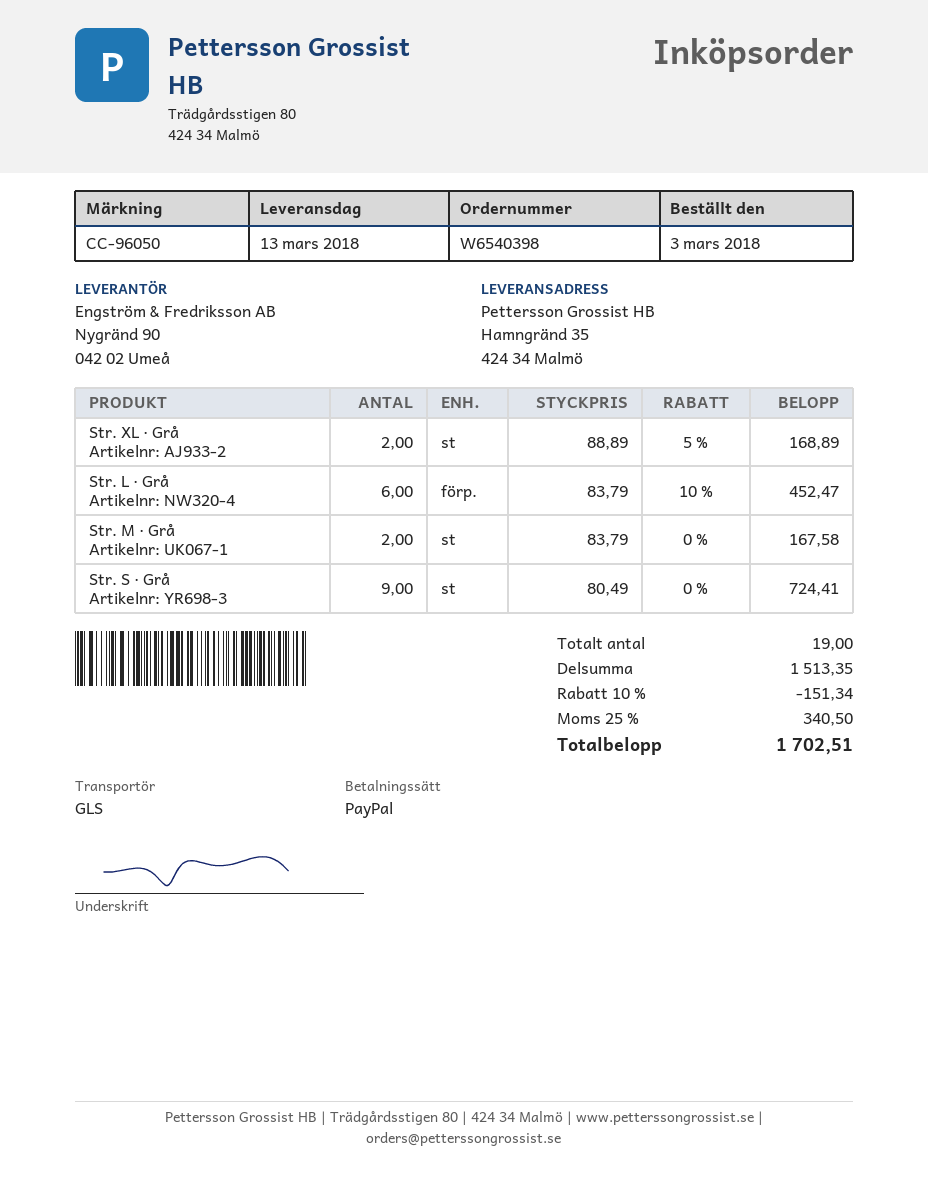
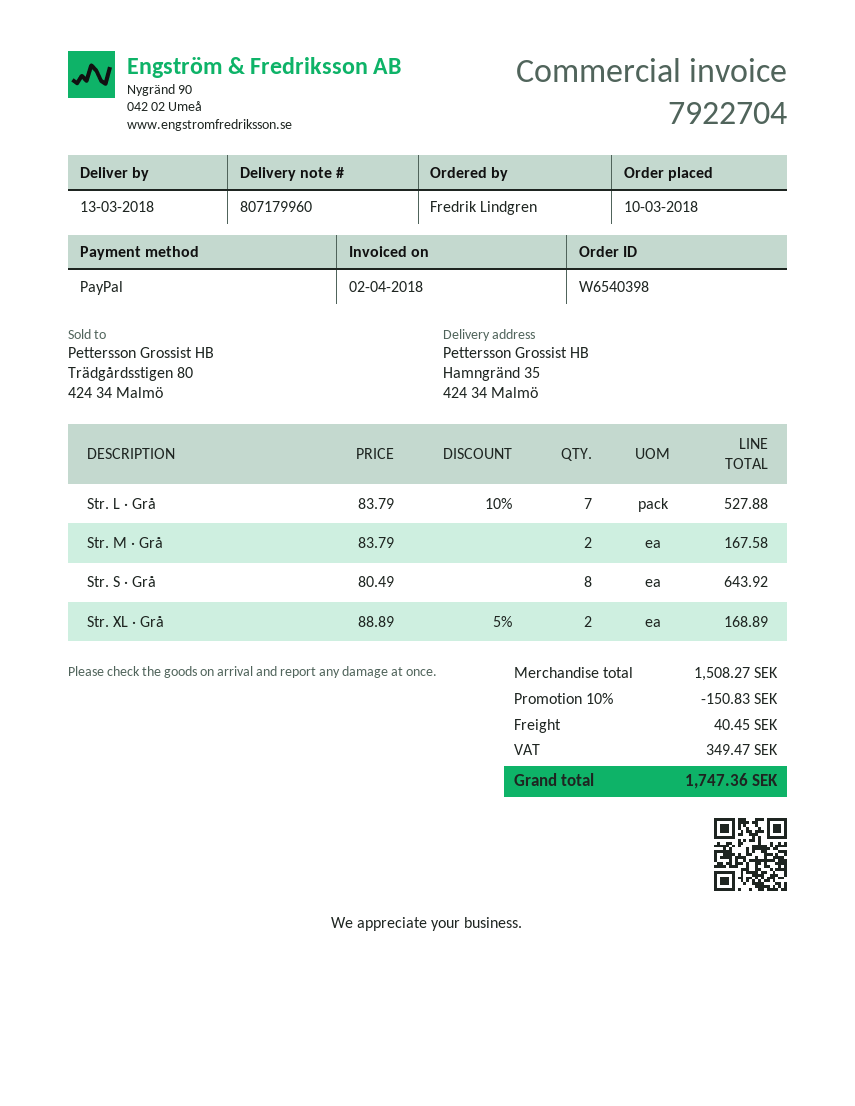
order date: 2018-03-03 -> 2018-03-10
Str. L · Grå: 6 x 83.79 - 10% = 452.47 -> 7 x 83.79 - 10% = 527.88
Str. S · Grå: 9 x 80.49 = 724.41 -> 8 x 80.49 = 643.92
subtotal: 1513.35 -> 1508.27
discount: 10% = 151.34 -> 10% = 150.83
shipping: none -> 40.45
tax: 340.50 -> 349.47
total: 1702.51 -> 1747.36

